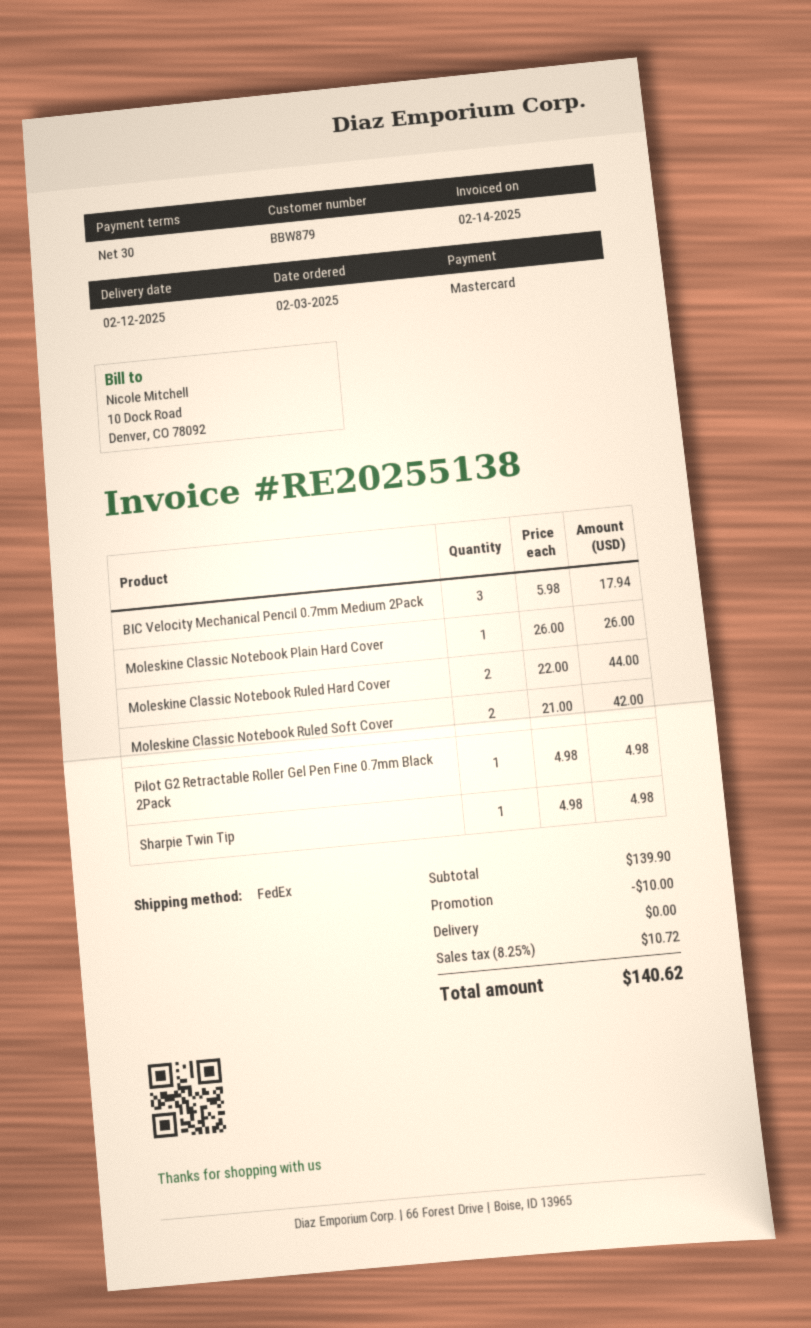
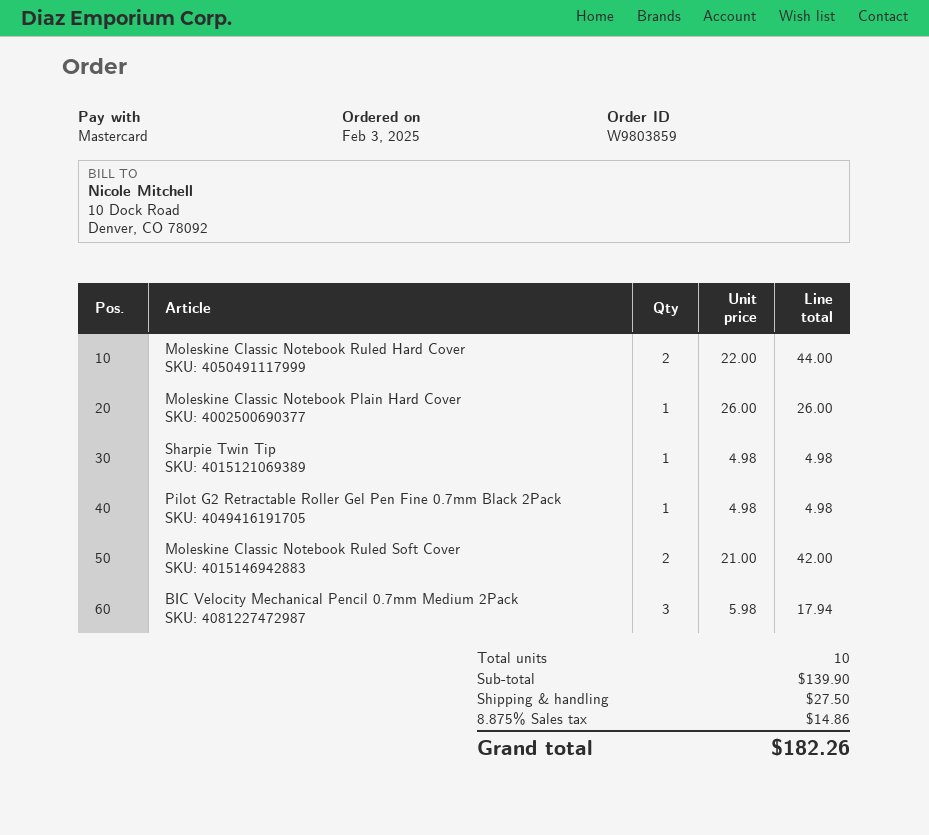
discount: 10.00 -> none
shipping: 0.00 -> 27.50
tax: 8.25% = 10.72 -> 8.875% = 14.86
total: 140.62 -> 182.26

